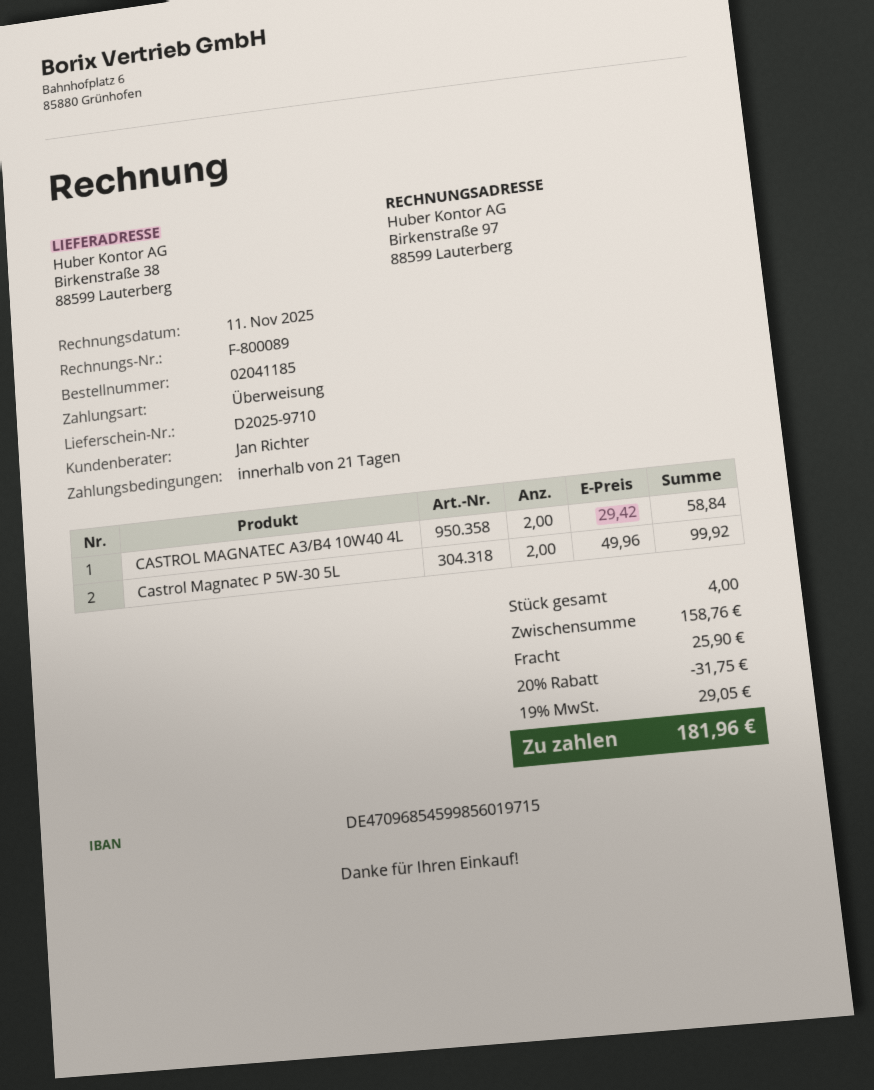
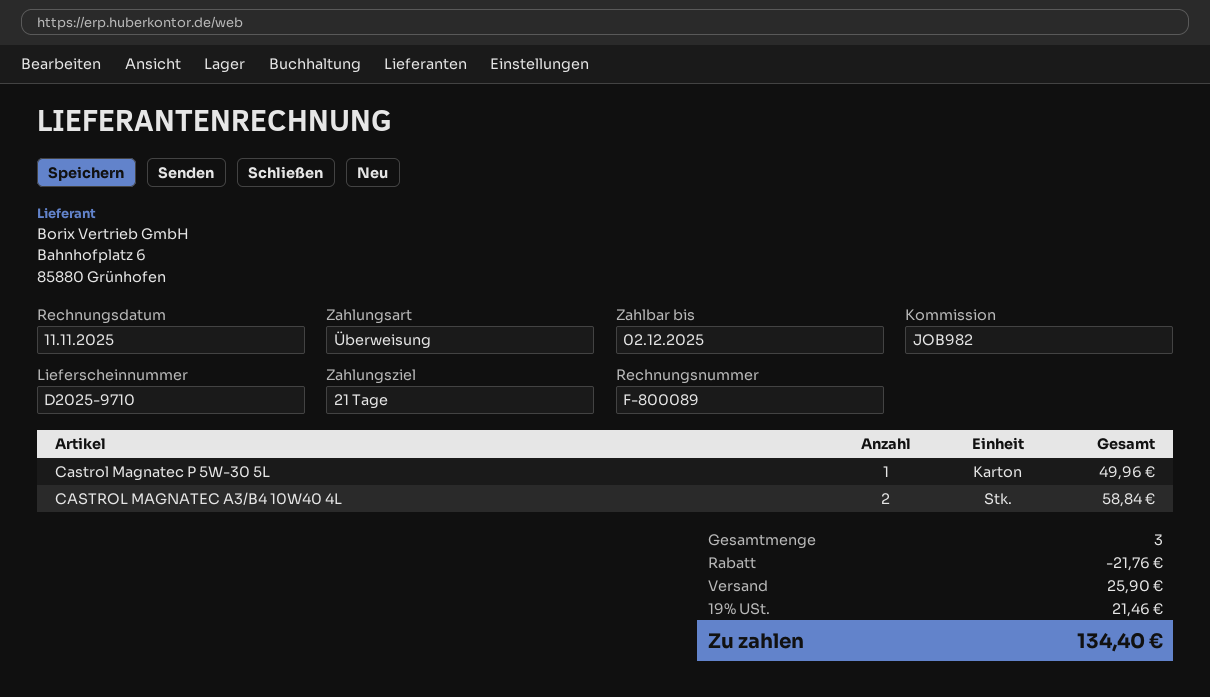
Castrol Magnatec P 5W-30 5L: 2 for 99.92 -> 1 for 49.96
total quantity: 4 -> 3
discount: 31.75 -> 21.76
tax: 19% = 29.05 -> 19% = 21.46
total: 181.96 -> 134.40

